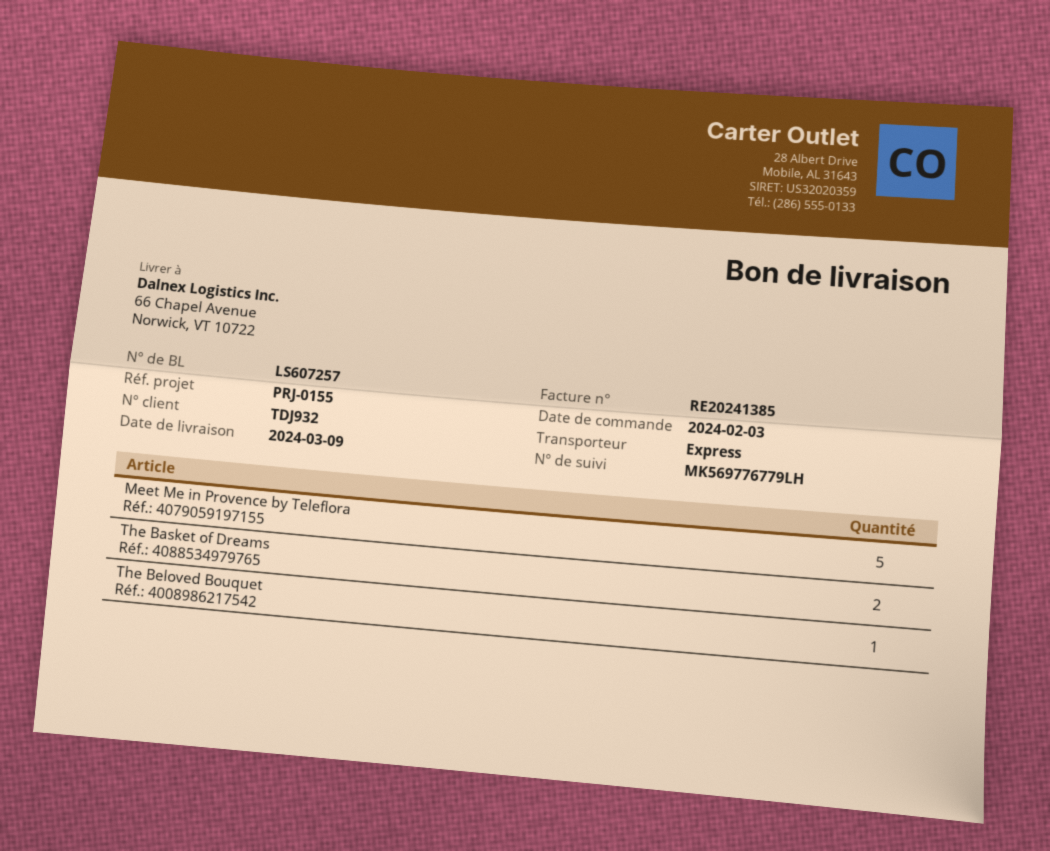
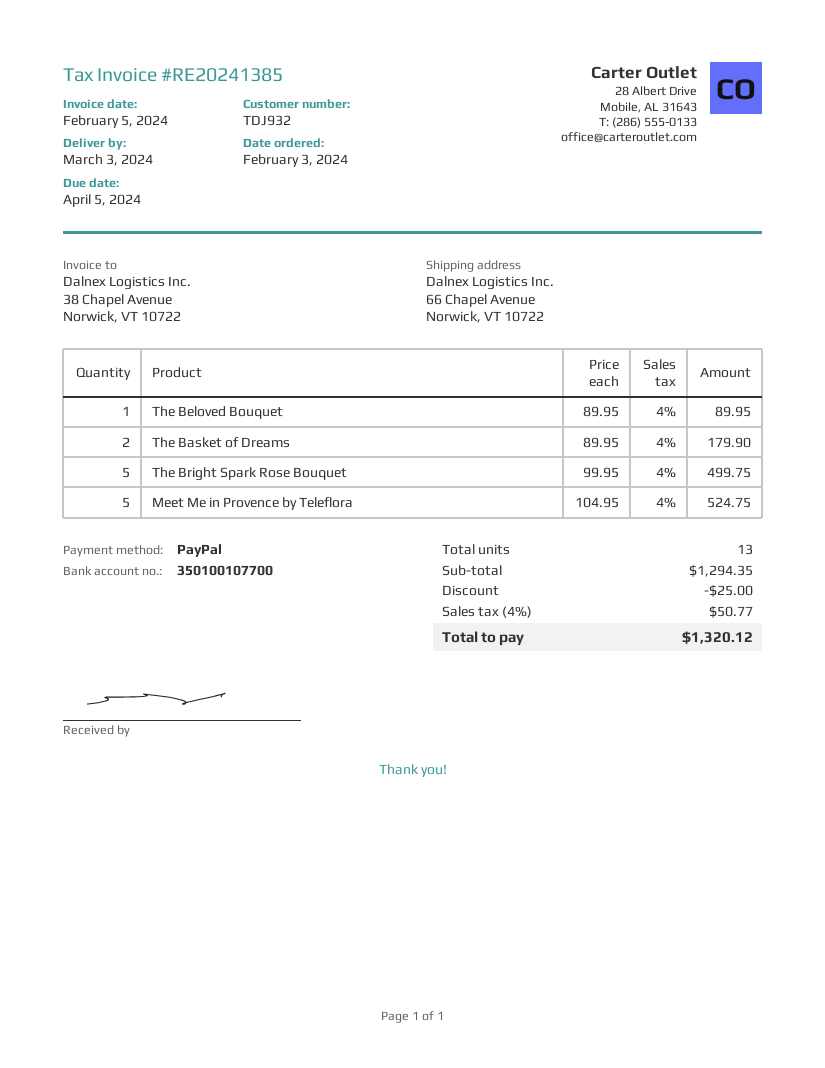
delivery date: 2024-03-09 -> 2024-03-03
The Bright Spark Rose Bouquet: none -> 5

